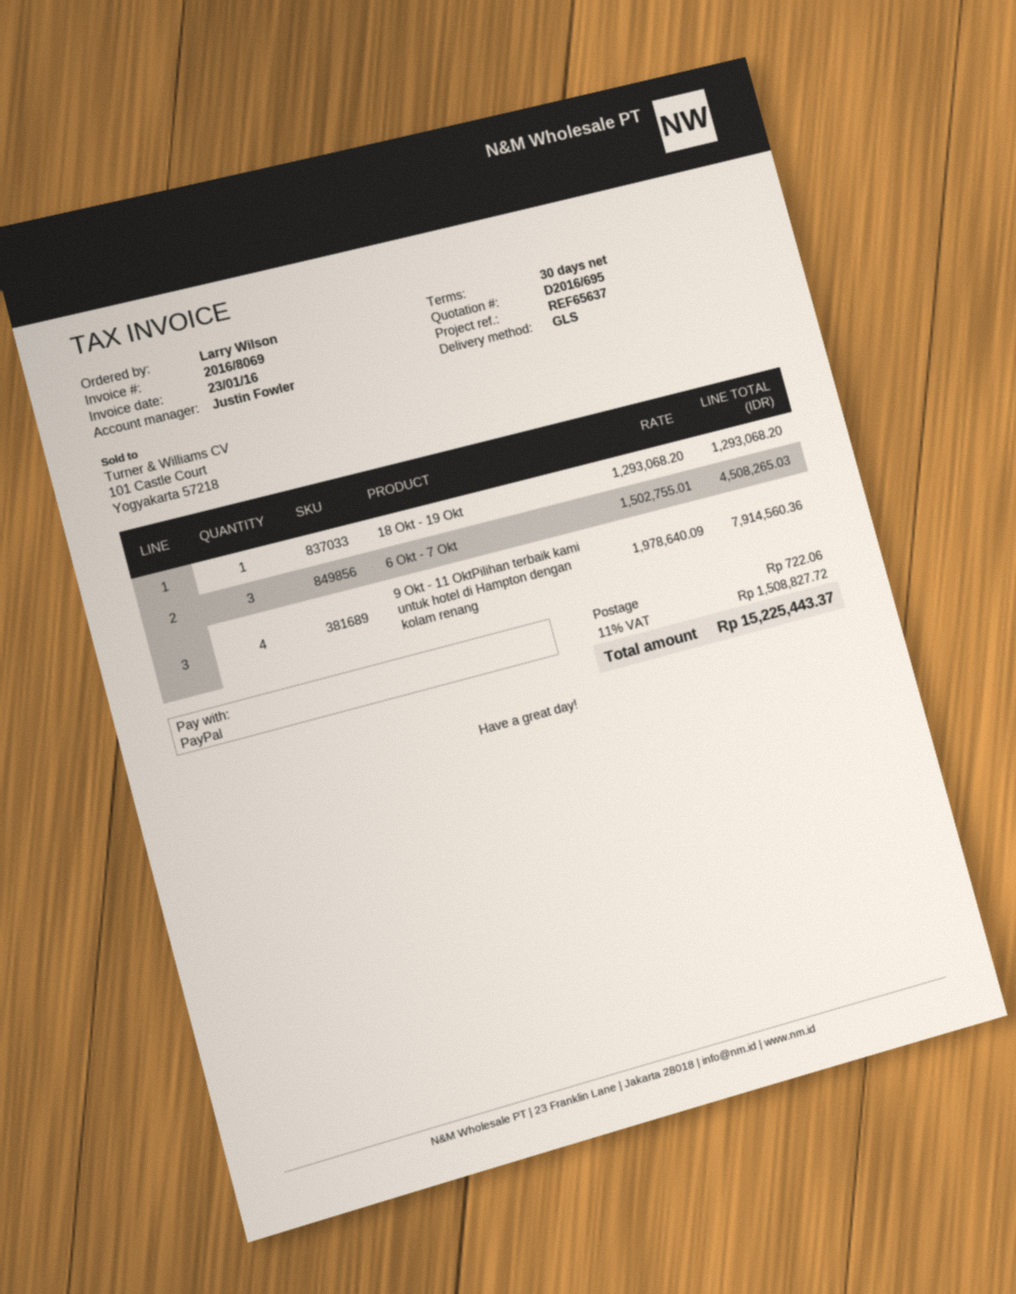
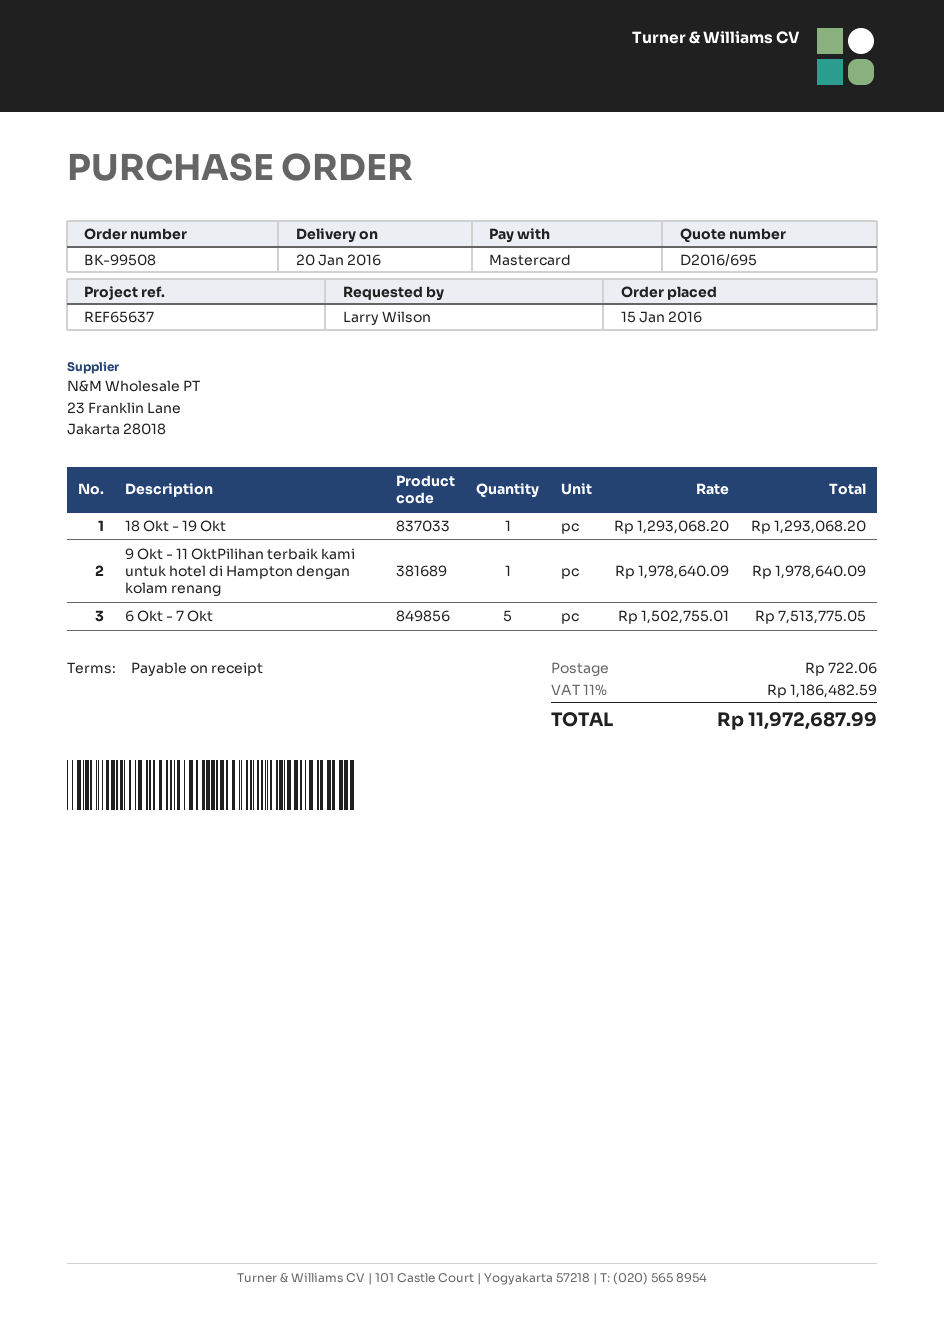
payment terms: 30 days -> on receipt
payment method: PayPal -> Mastercard
6 Okt - 7 Okt: 3 x 1502755.01 = 4508265.03 -> 5 x 1502755.01 = 7513775.05
9 Okt - 11 OktPilihan terbaik kami untuk hotel di Hampton dengan kolam renang: 4 x 1978640.09 = 7914560.36 -> 1 x 1978640.09 = 1978640.09
tax: 11% = 1508827.72 -> 11% = 1186482.59
total: 15225443.37 -> 11972687.99

